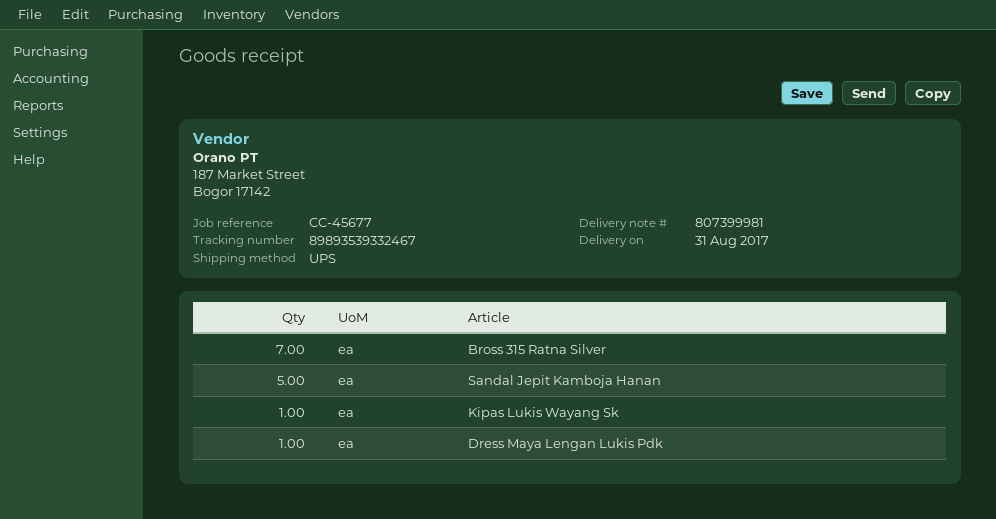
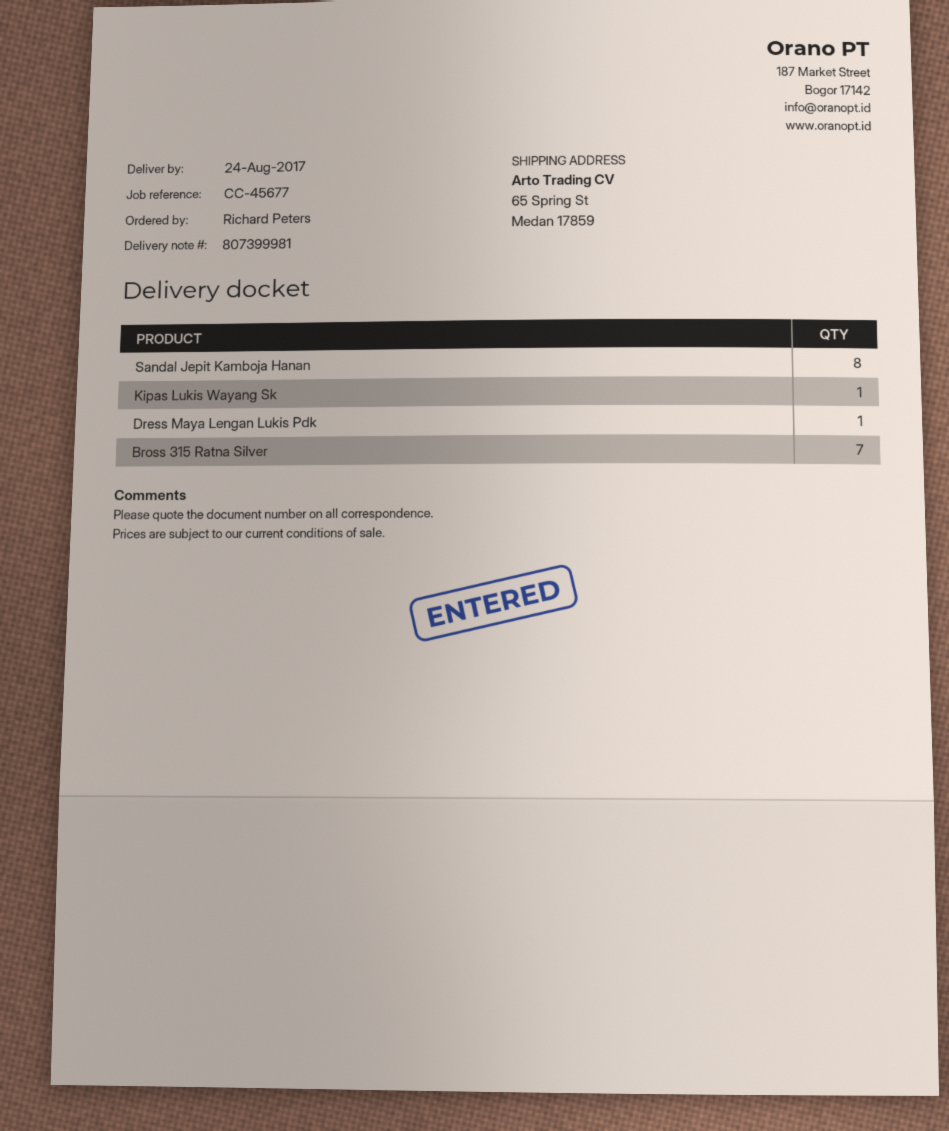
delivery date: 2017-08-31 -> 2017-08-24
Sandal Jepit Kamboja Hanan: 5 -> 8

